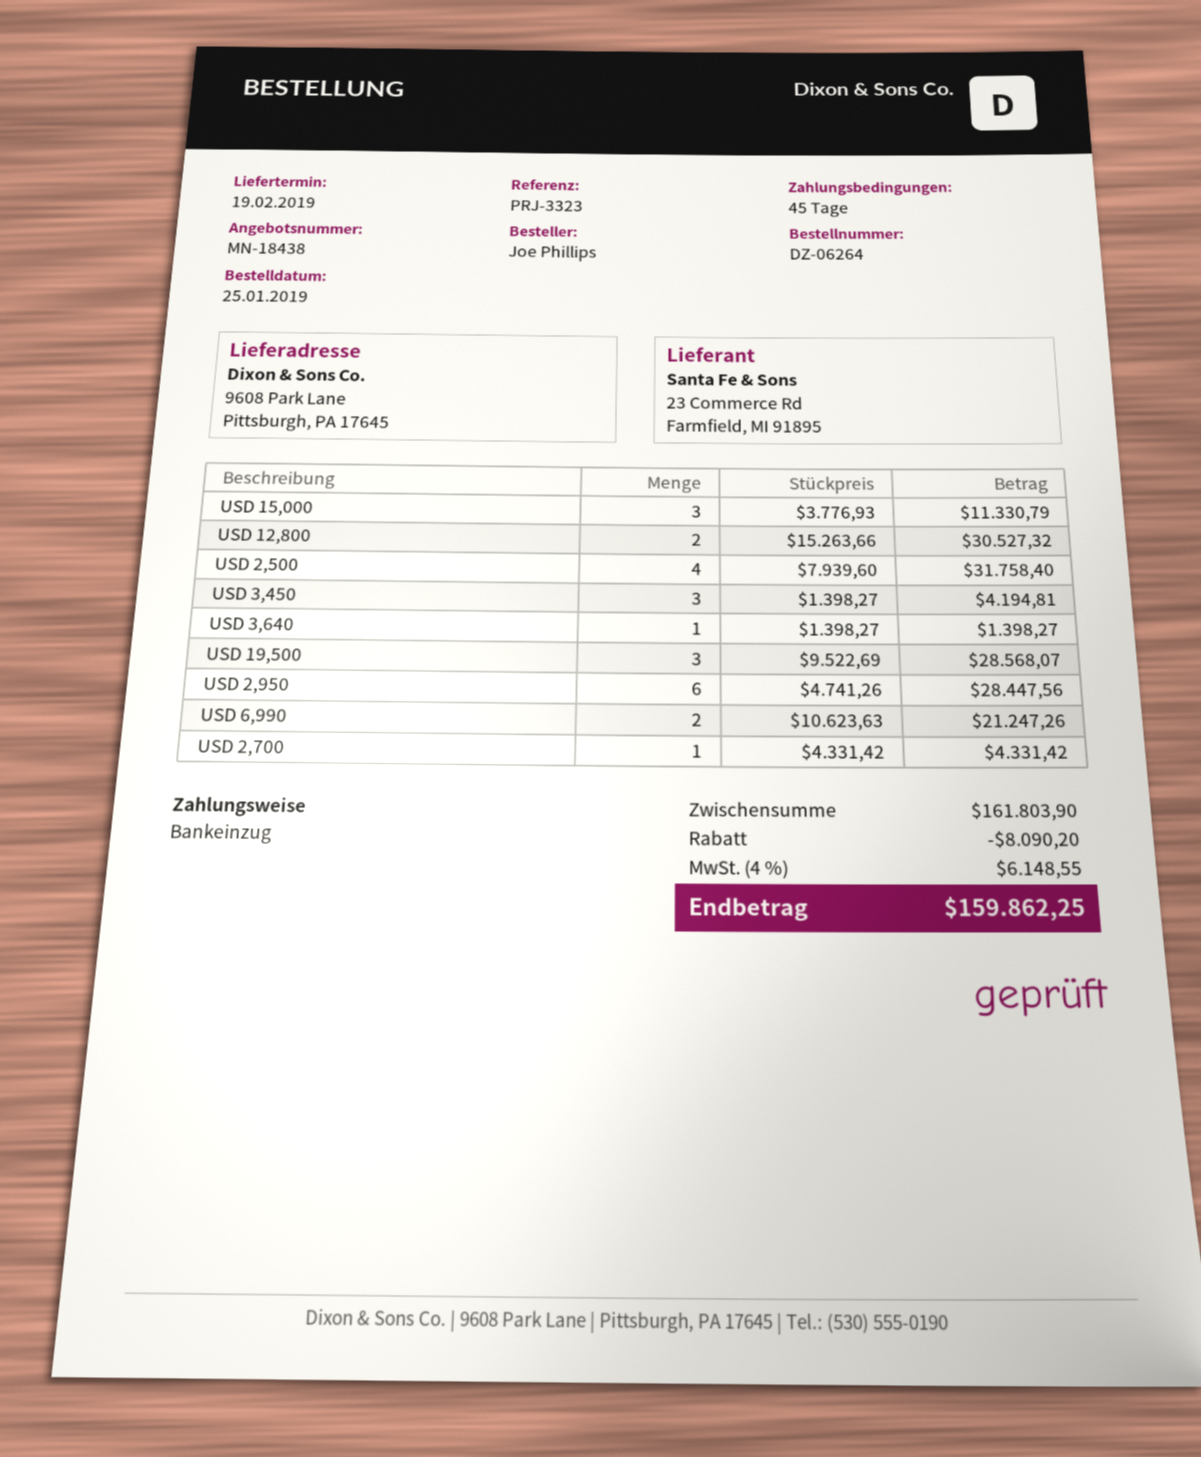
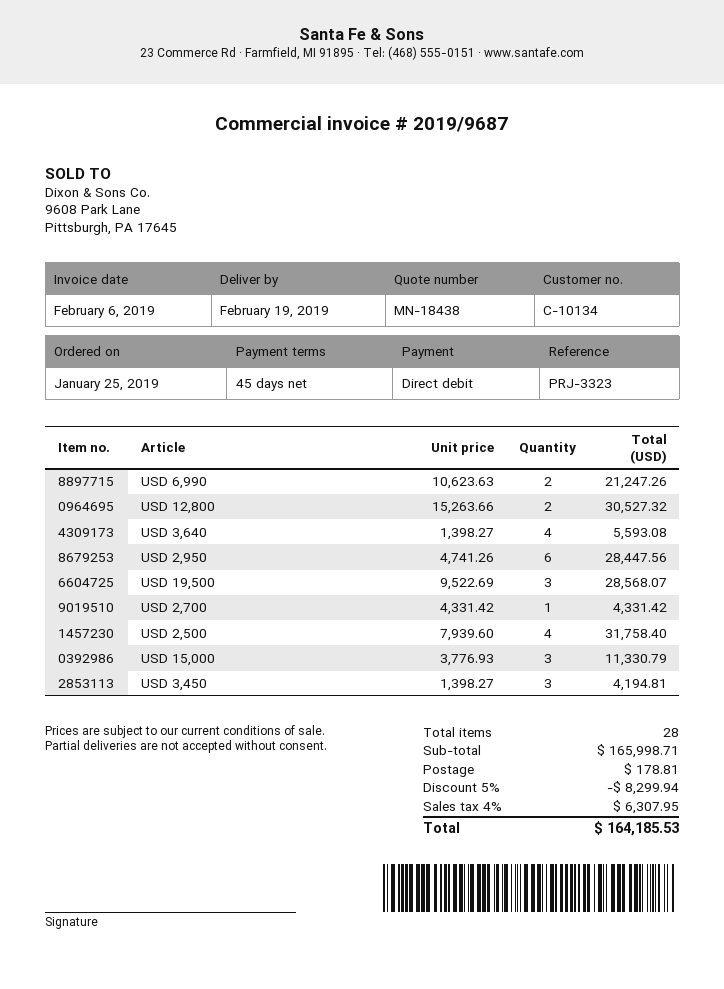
USD 3,640: 1 x 1398.27 = 1398.27 -> 4 x 1398.27 = 5593.08
subtotal: 161803.90 -> 165998.71
discount: 8090.20 -> 8299.94
shipping: none -> 178.81
tax: 4% = 6148.55 -> 4% = 6307.95
total: 159862.25 -> 164185.53

